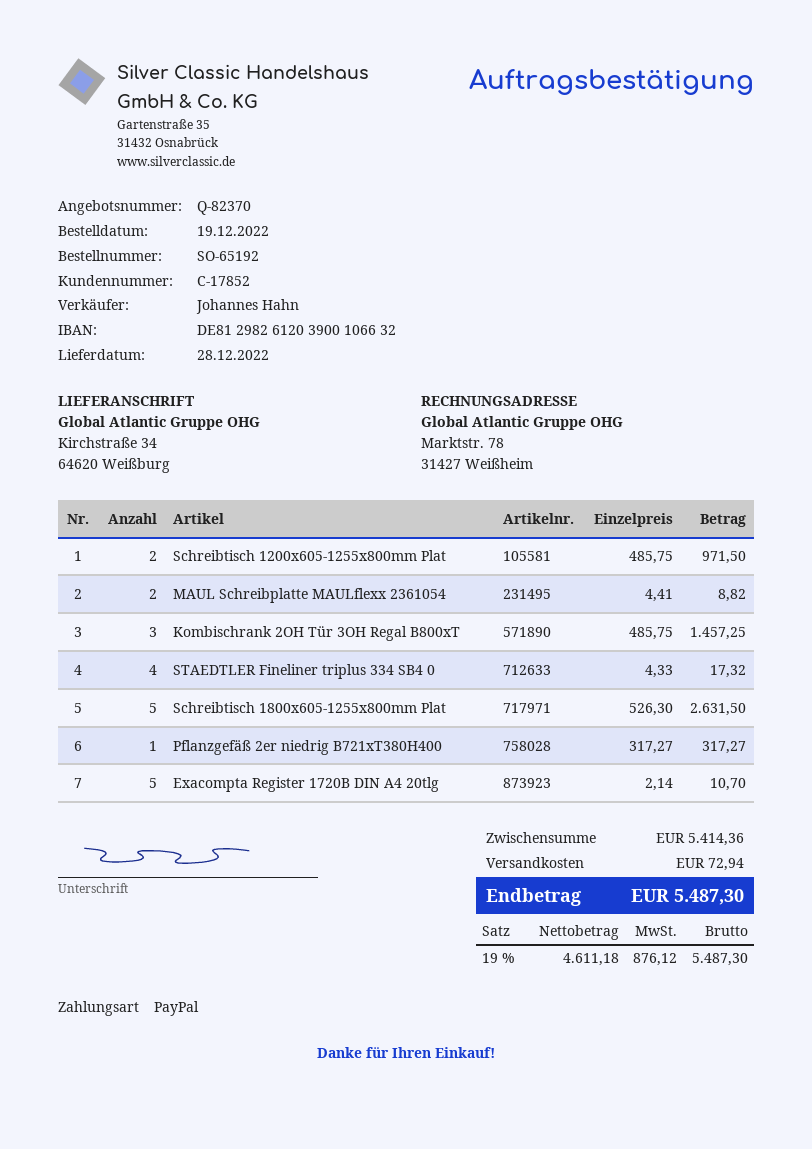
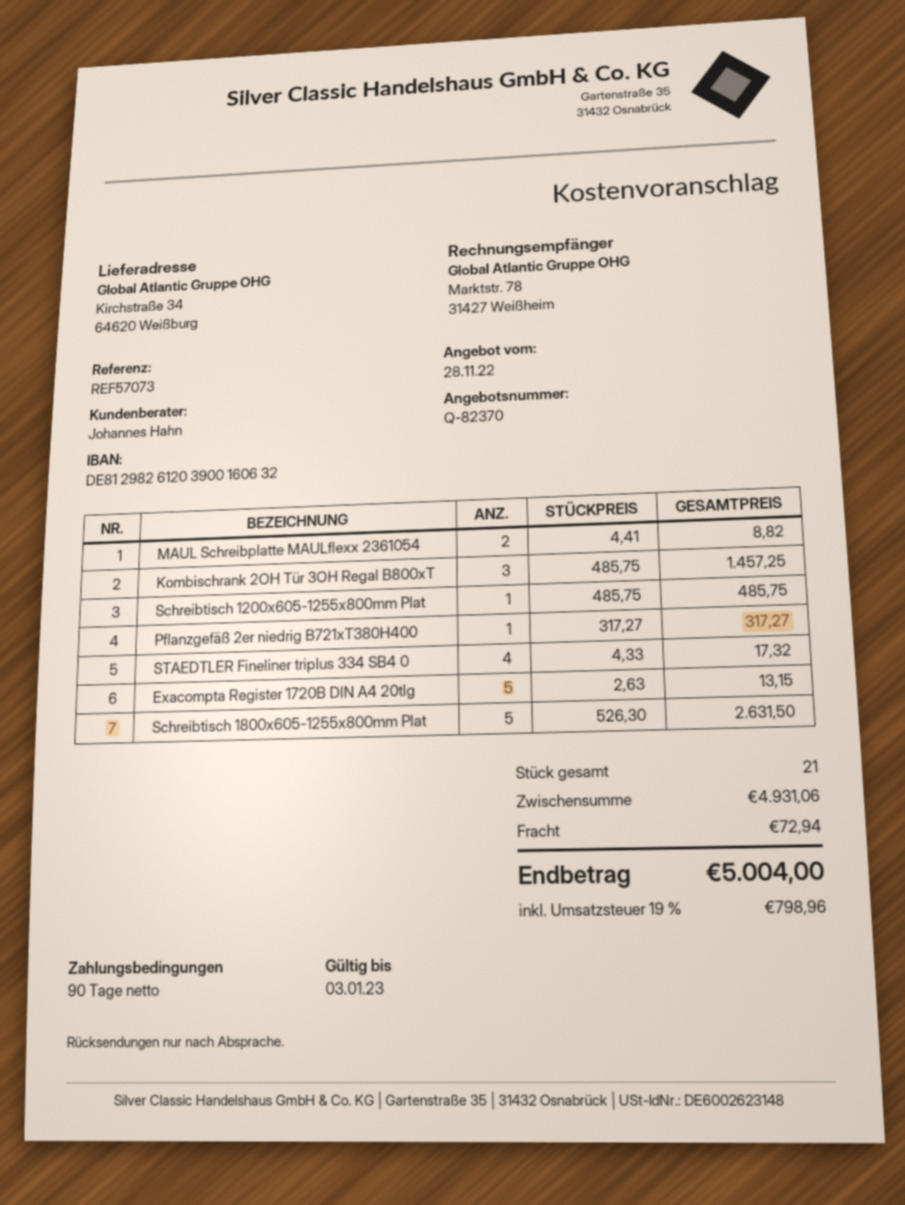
bank account: DE81298261203900106632 -> DE81298261203900160632
Schreibtisch 1200x605-1255x800mm Plat: 2 x 485.75 = 971.50 -> 1 x 485.75 = 485.75
Exacompta Register 1720B DIN A4 20tlg: 5 x 2.14 = 10.70 -> 5 x 2.63 = 13.15
subtotal: 5414.36 -> 4931.06
tax: 19% = 876.12 -> 19% = 798.96
total: 5487.30 -> 5004.00

